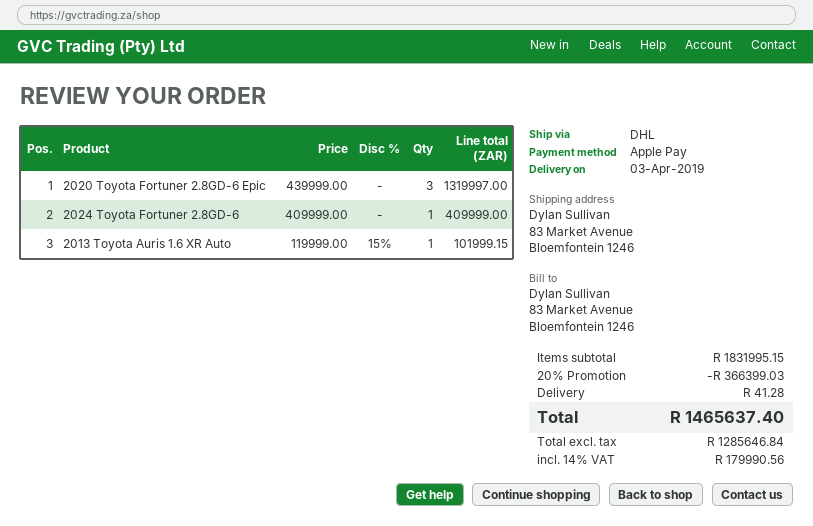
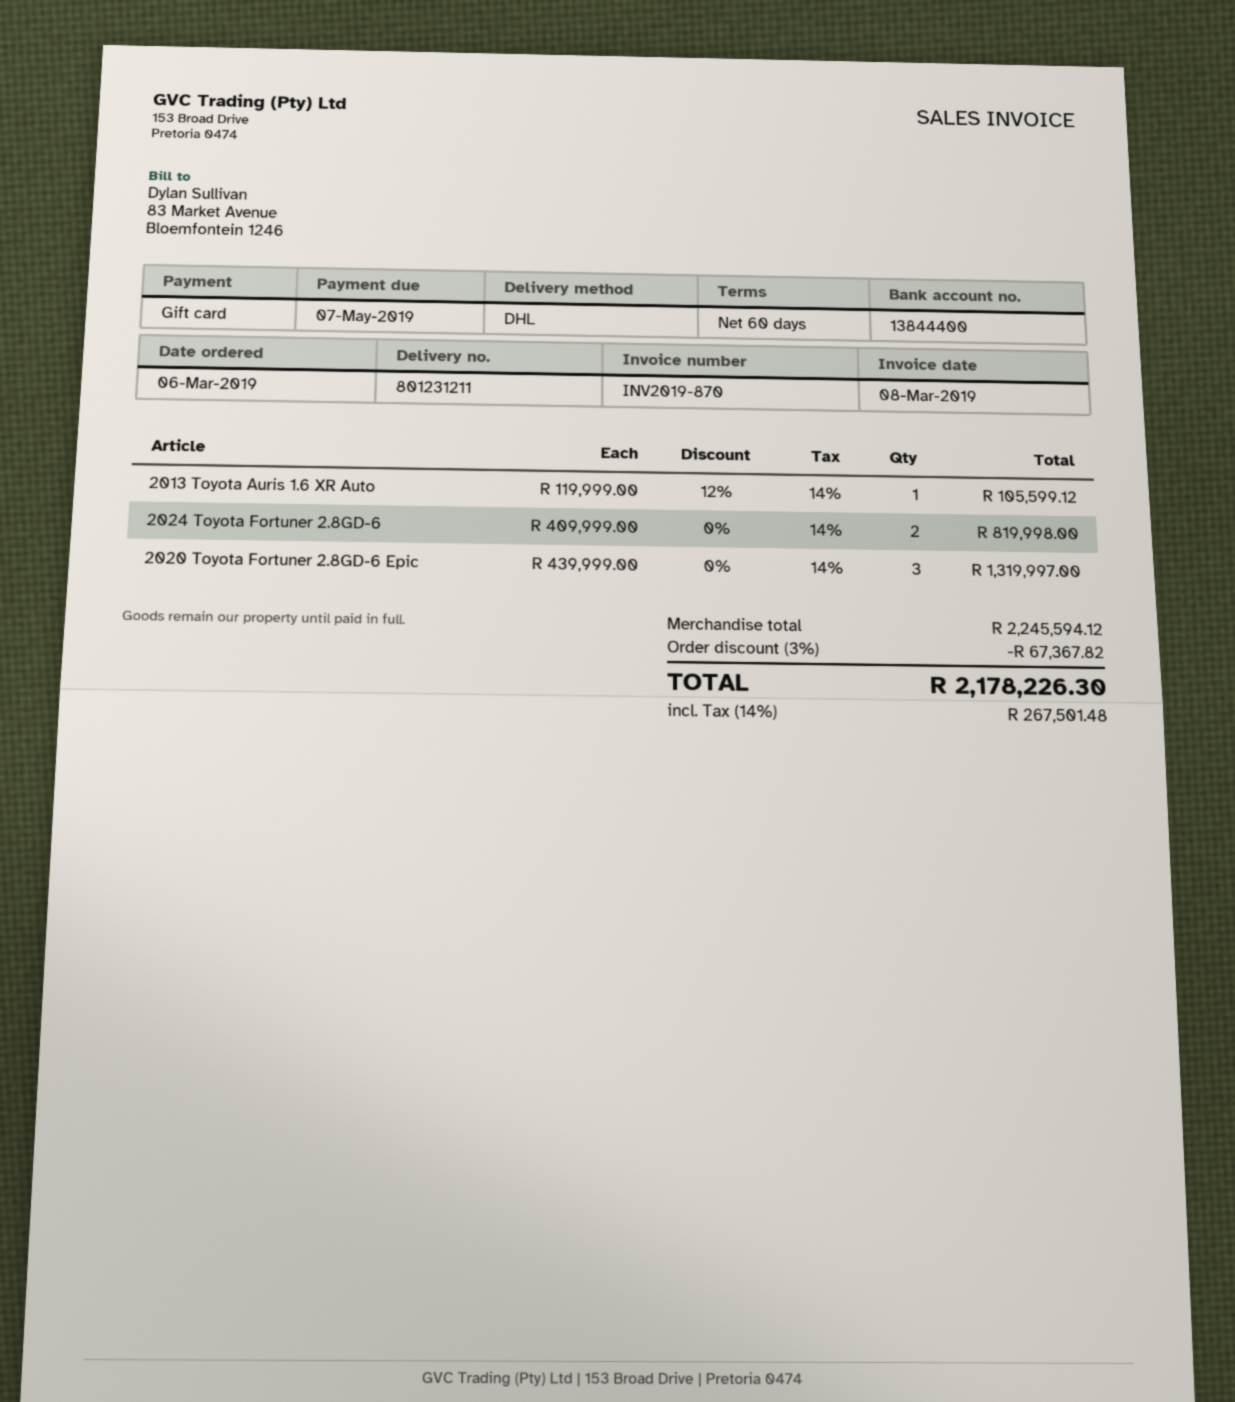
payment method: Apple Pay -> gift card
2024 Toyota Fortuner 2.8GD-6: 1 x 409999.00 = 409999.00 -> 2 x 409999.00 = 819998.00
2013 Toyota Auris 1.6 XR Auto: 1 x 119999.00 - 15% = 101999.15 -> 1 x 119999.00 - 12% = 105599.12
subtotal: 1831995.15 -> 2245594.12
discount: 20% = 366399.03 -> 3% = 67367.82
shipping: 41.28 -> none
tax: 14% = 179990.56 -> 14% = 267501.48
total: 1465637.40 -> 2178226.30

